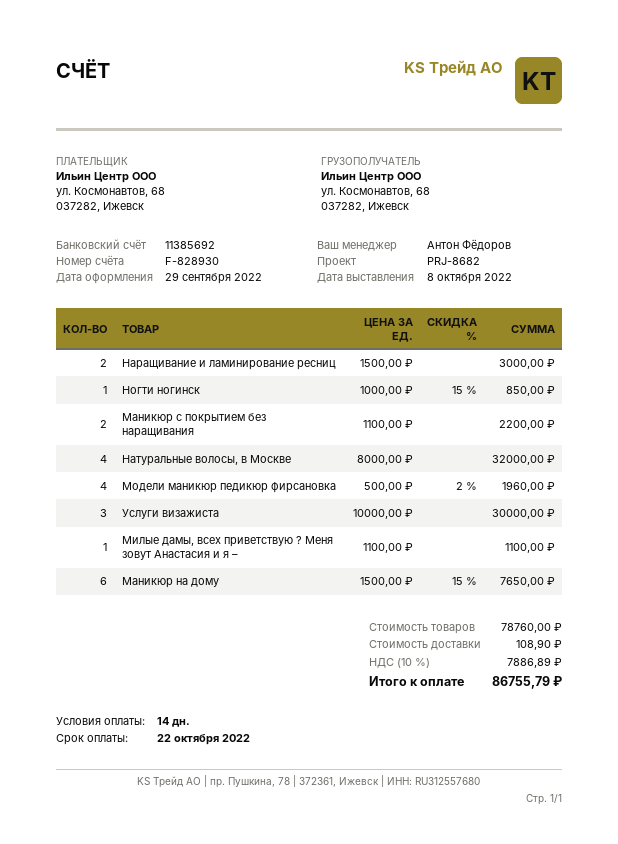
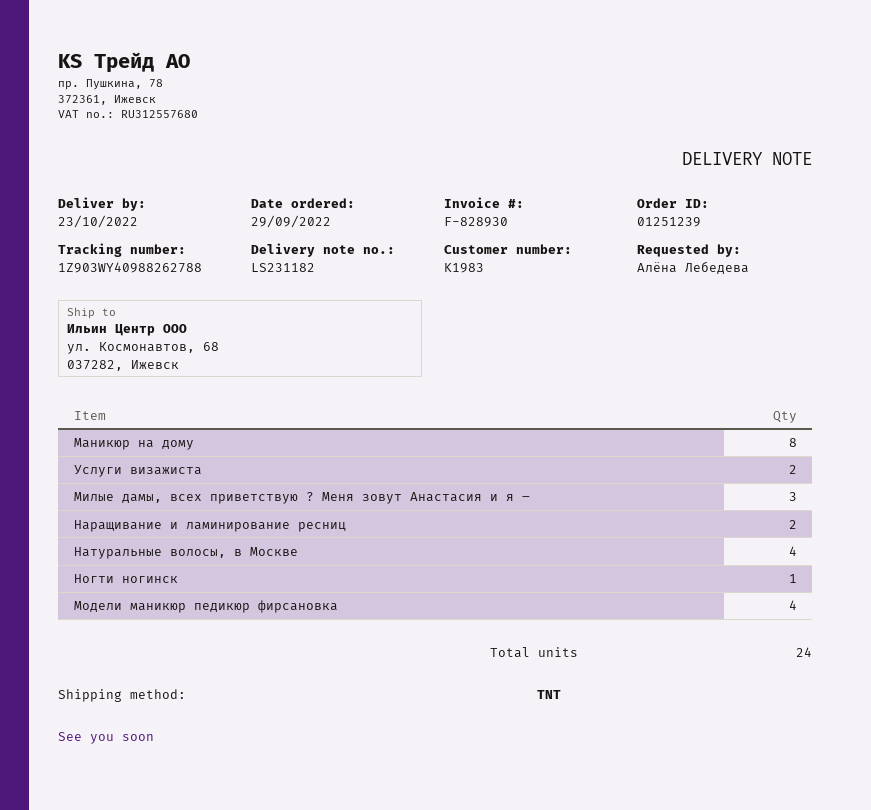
Маникюр с покрытием без наращивания: 2 -> none
Услуги визажиста: 3 -> 2
Милые дамы, всех приветствую ? Меня зовут Анастасия и я –: 1 -> 3
Маникюр на дому: 6 -> 8

